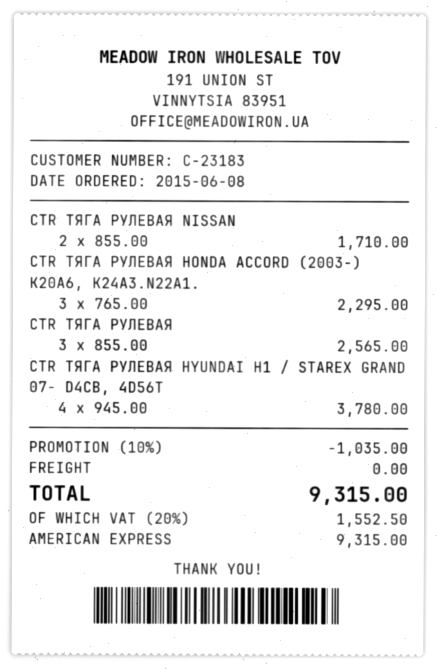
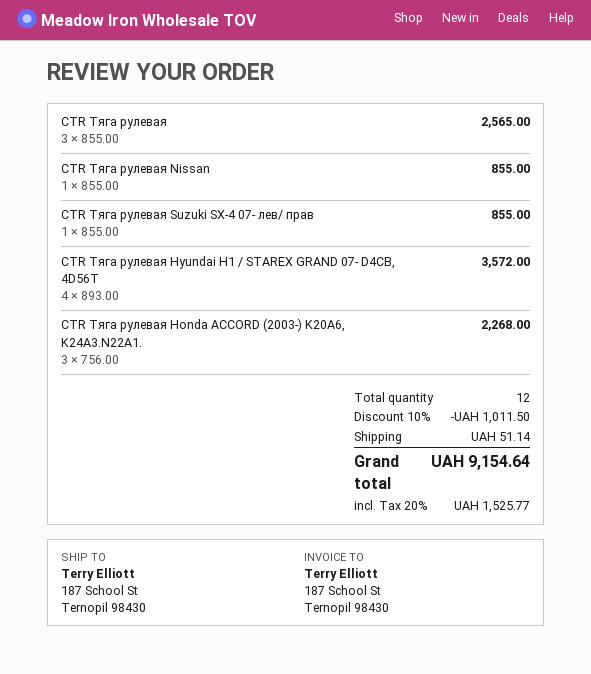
CTR ТЯГА РУЛЕВАЯ NISSAN: 2 x 855.00 = 1710.00 -> 1 x 855.00 = 855.00
CTR ТЯГА РУЛЕВАЯ HONDA ACCORD (2003-) K20A6, K24A3.N22A1.: 3 x 765.00 = 2295.00 -> 3 x 756.00 = 2268.00
CTR ТЯГА РУЛЕВАЯ HYUNDAI H1 / STAREX GRAND 07- D4CB, 4D56T: 4 x 945.00 = 3780.00 -> 4 x 893.00 = 3572.00
CTR Тяга рулевая Suzuki SX-4 07- лев/ прав: none -> 1 x 855.00 = 855.00
discount: 10% = 1035.00 -> 10% = 1011.50
shipping: 0.00 -> 51.14
tax: 20% = 1552.50 -> 20% = 1525.77
total: 9315.00 -> 9154.64

